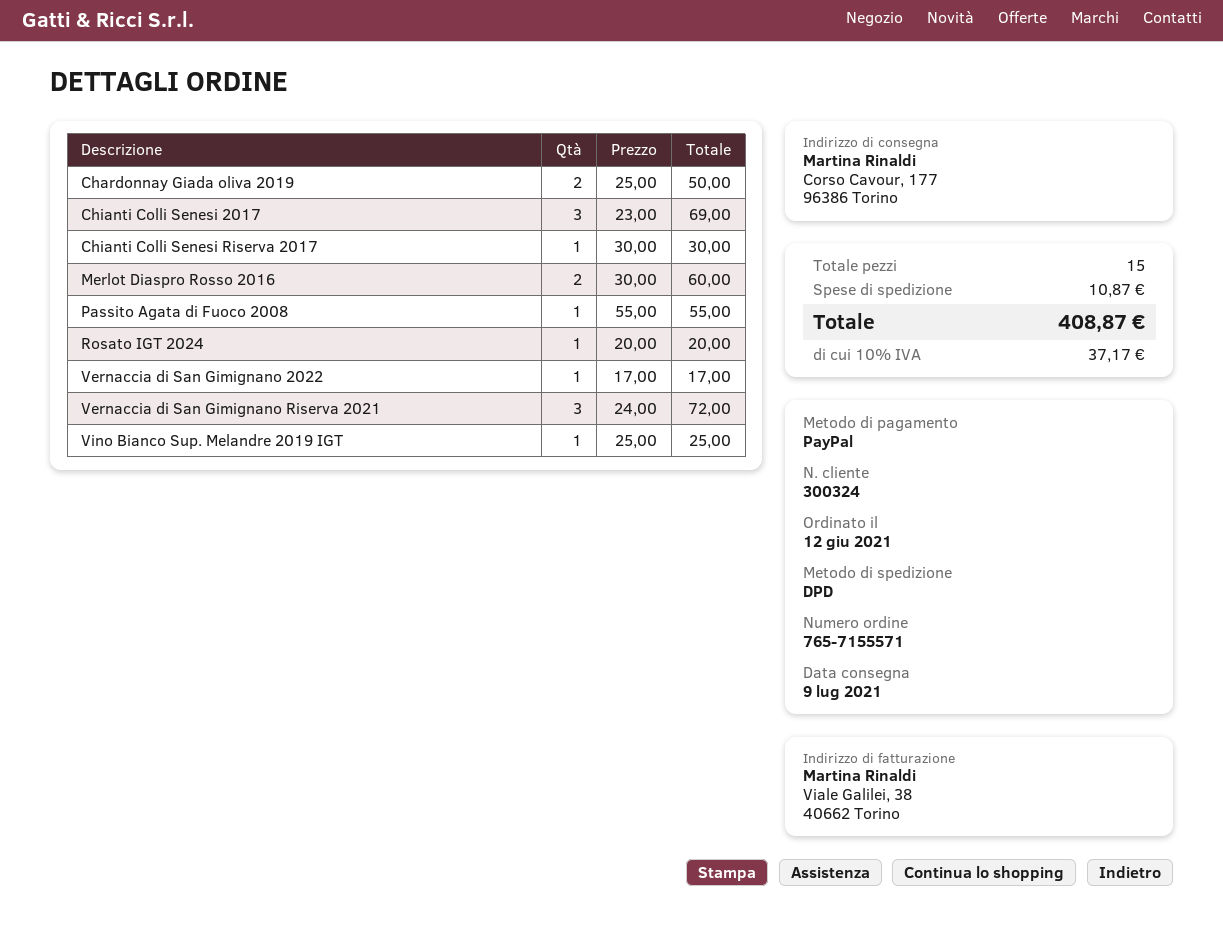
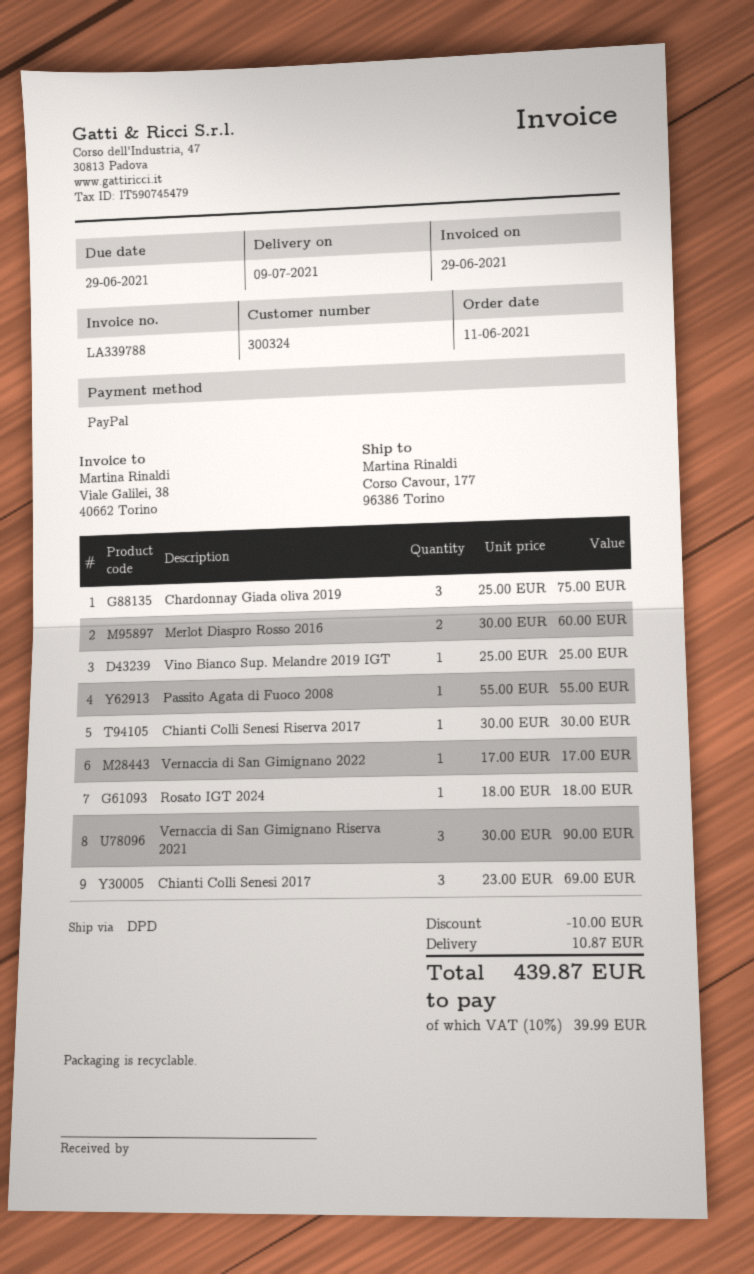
order date: 2021-06-12 -> 2021-06-11
Chardonnay Giada oliva 2019: 2 x 25.00 = 50.00 -> 3 x 25.00 = 75.00
Rosato IGT 2024: 1 x 20.00 = 20.00 -> 1 x 18.00 = 18.00
Vernaccia di San Gimignano Riserva 2021: 3 x 24.00 = 72.00 -> 3 x 30.00 = 90.00
discount: none -> 10.00
tax: 10% = 37.17 -> 10% = 39.99
total: 408.87 -> 439.87

